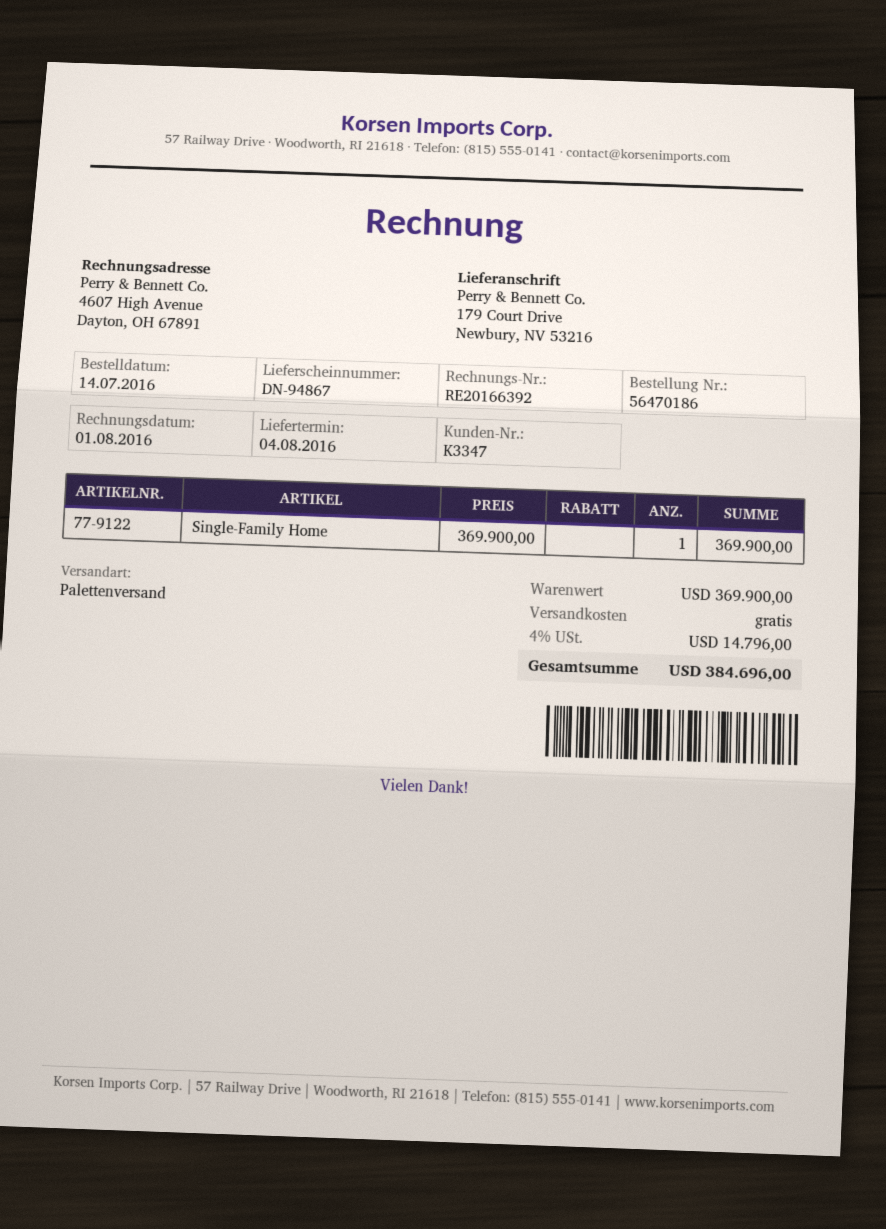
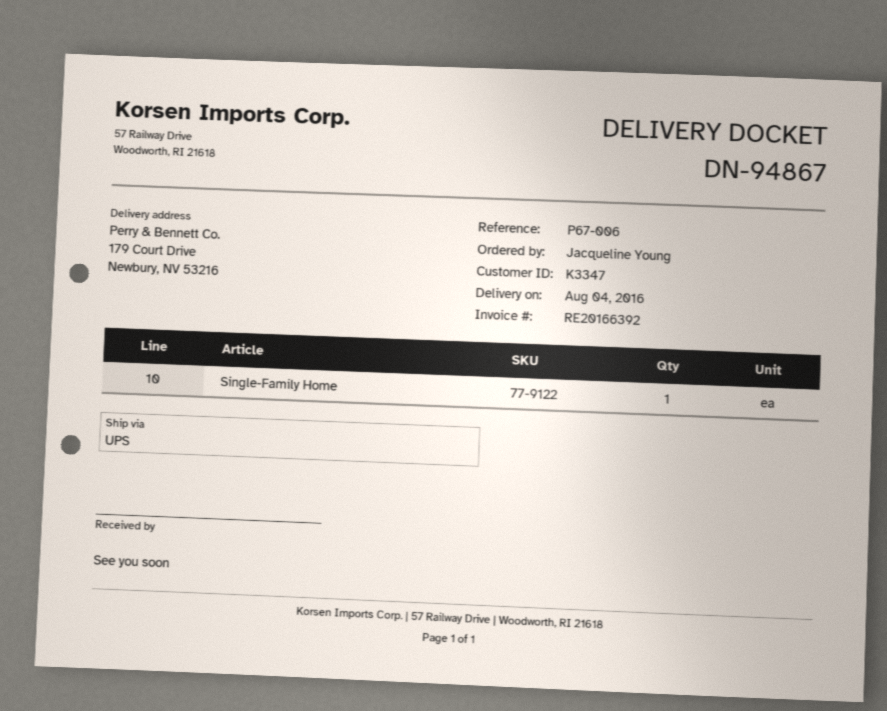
shipping method: pallet freight -> UPS

